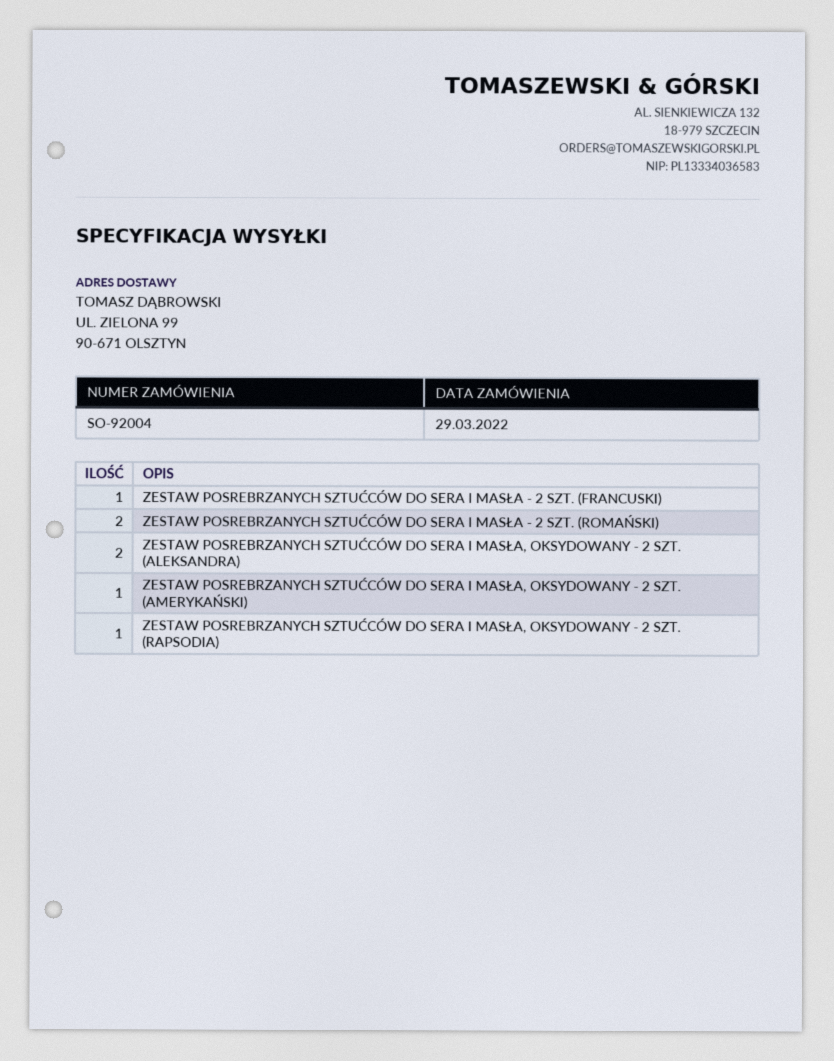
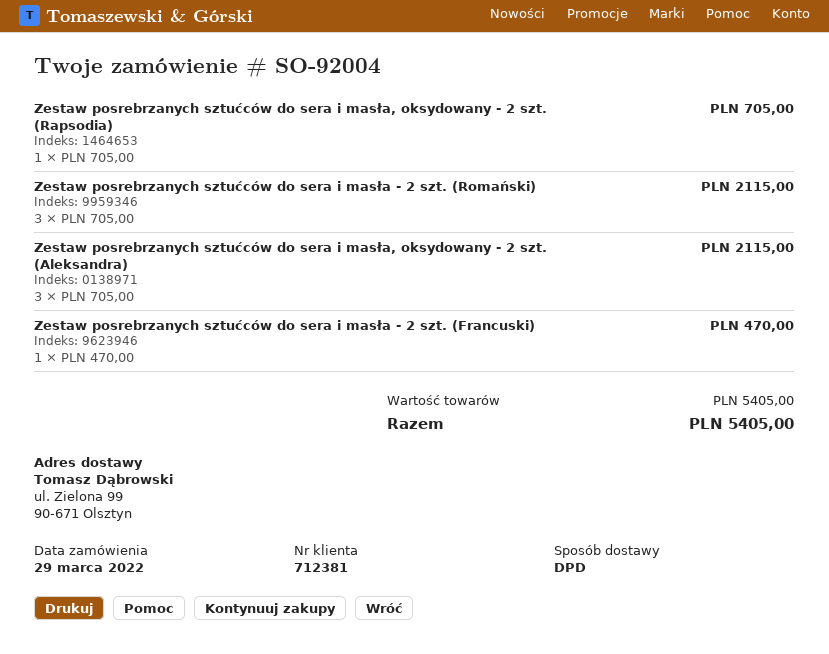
ZESTAW POSREBRZANYCH SZTUĆCÓW DO SERA I MASŁA - 2 SZT. (ROMAŃSKI): 2 -> 3
ZESTAW POSREBRZANYCH SZTUĆCÓW DO SERA I MASŁA, OKSYDOWANY - 2 SZT. (ALEKSANDRA): 2 -> 3
ZESTAW POSREBRZANYCH SZTUĆCÓW DO SERA I MASŁA, OKSYDOWANY - 2 SZT. (AMERYKAŃSKI): 1 -> none

